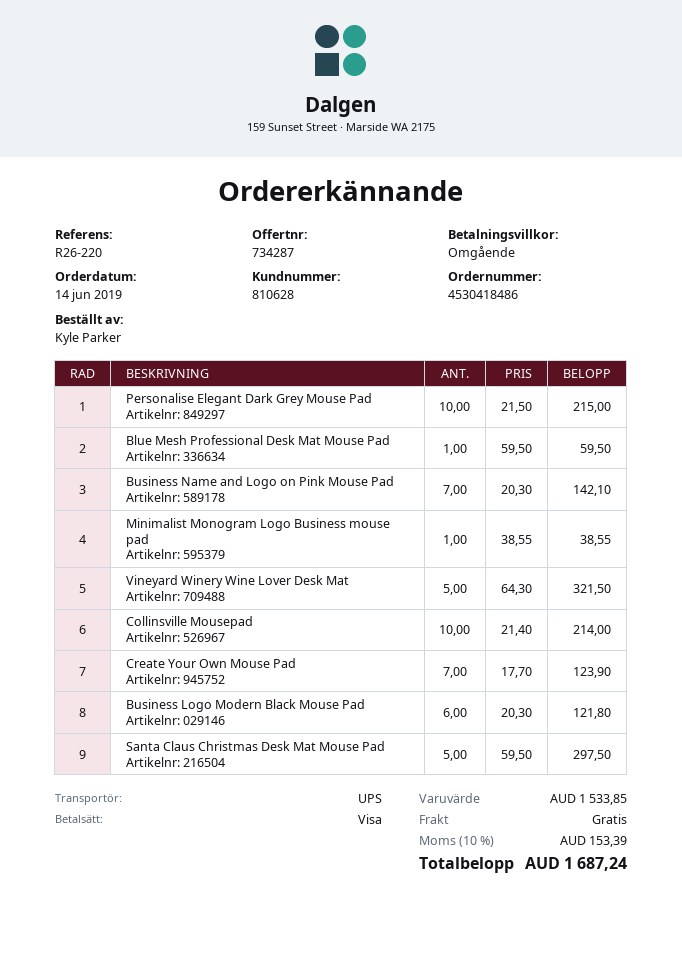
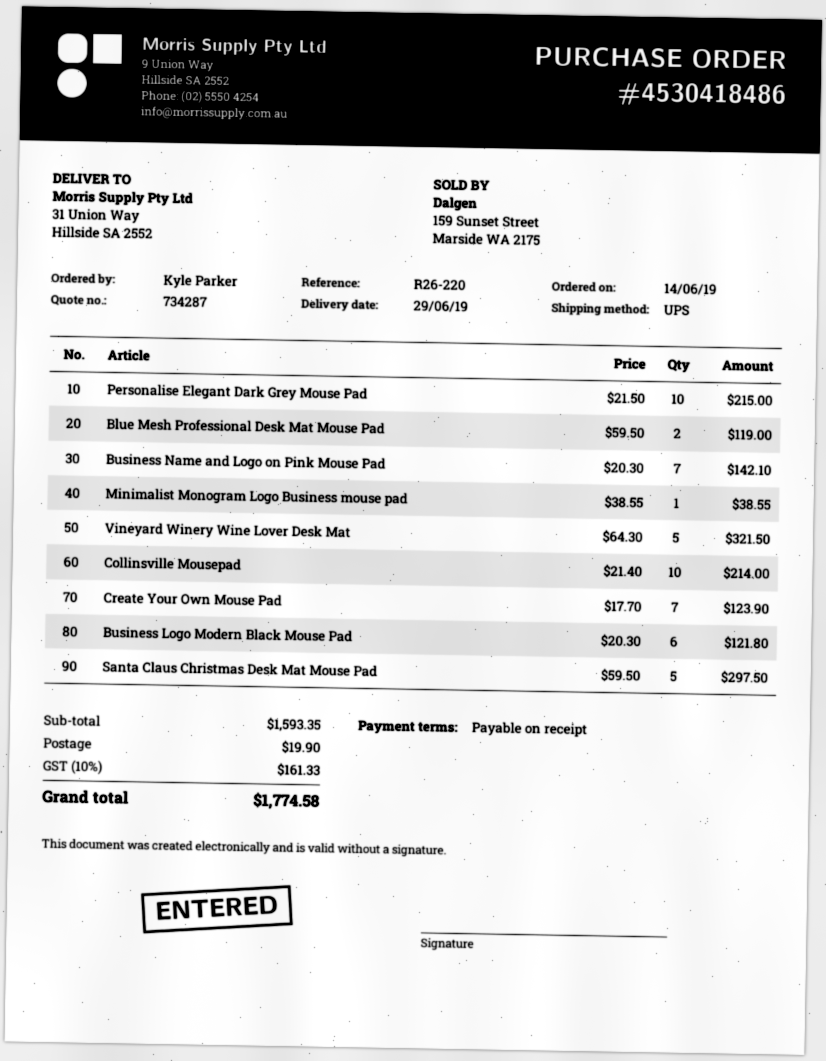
Blue Mesh Professional Desk Mat Mouse Pad: 1 x 59.50 = 59.50 -> 2 x 59.50 = 119.00
subtotal: 1533.85 -> 1593.35
shipping: 0.00 -> 19.90
tax: 10% = 153.39 -> 10% = 161.33
total: 1687.24 -> 1774.58

